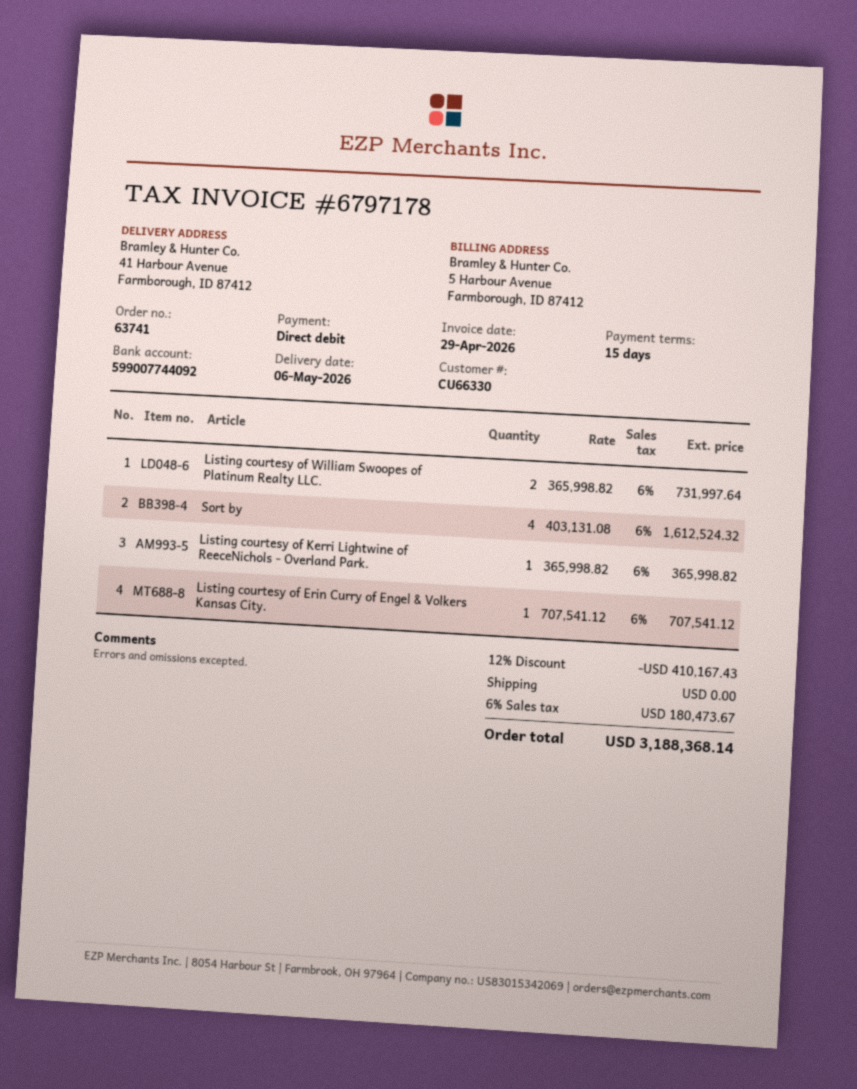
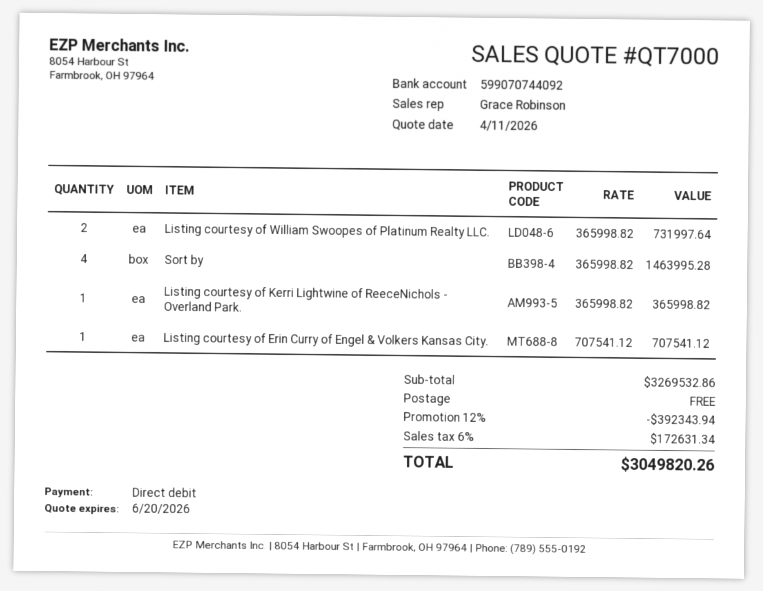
bank account: 599007744092 -> 599070744092
Sort by: 4 x 403131.08 = 1612524.32 -> 4 x 365998.82 = 1463995.28
discount: 12% = 410167.43 -> 12% = 392343.94
tax: 6% = 180473.67 -> 6% = 172631.34
total: 3188368.14 -> 3049820.26

